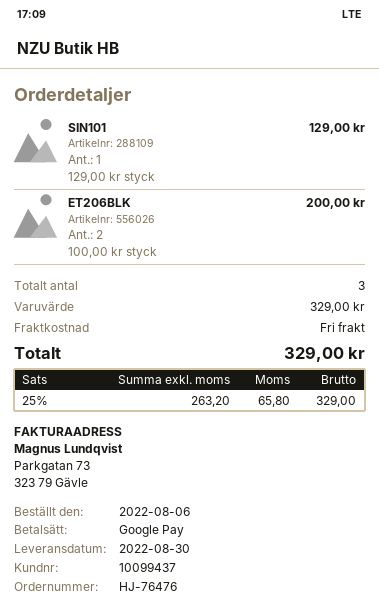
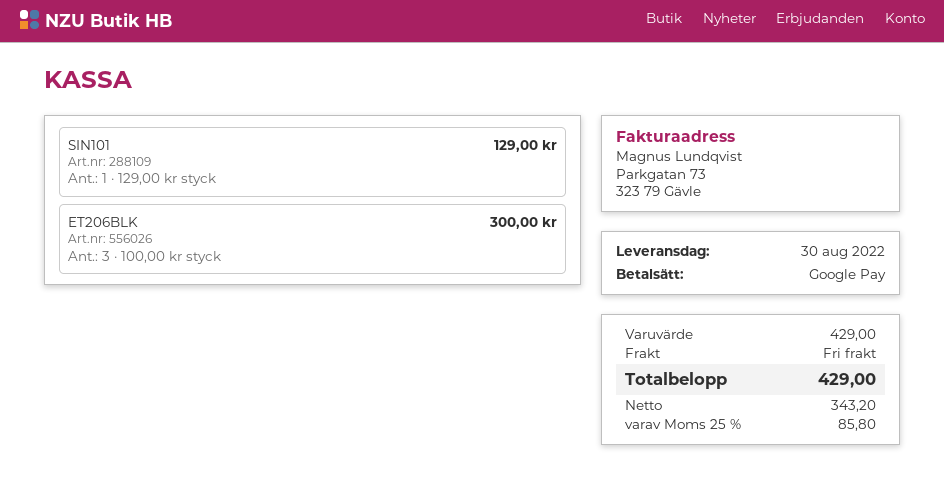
ET206BLK: 2 x 100.00 = 200.00 -> 3 x 100.00 = 300.00
subtotal: 329.00 -> 429.00
net: 263.20 -> 343.20
tax: 25% = 65.80 -> 25% = 85.80
total: 329.00 -> 429.00

